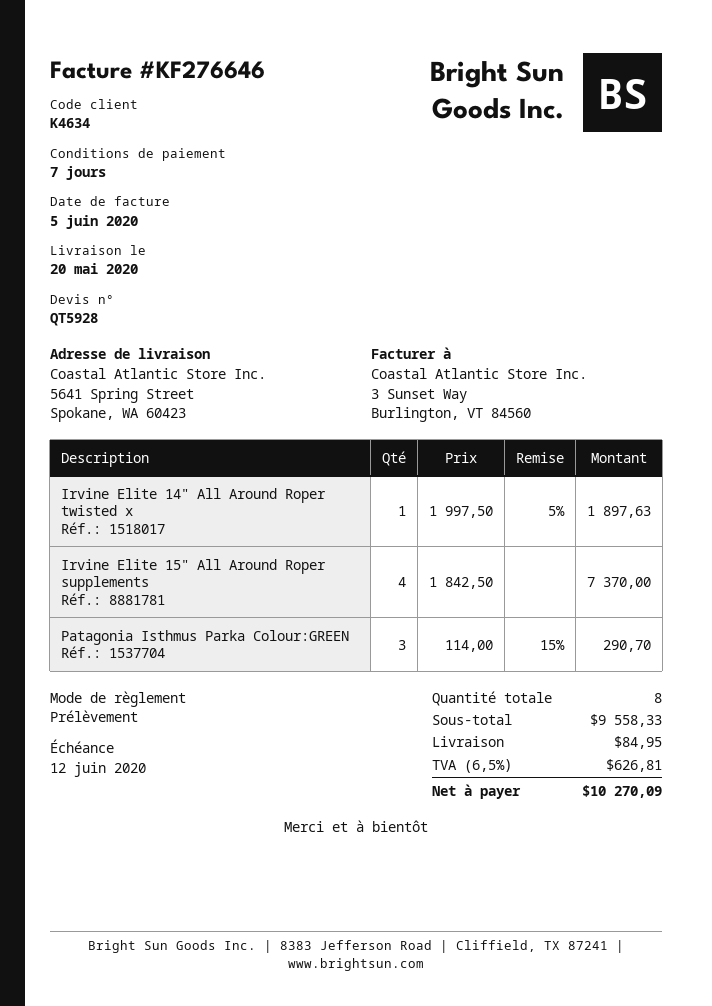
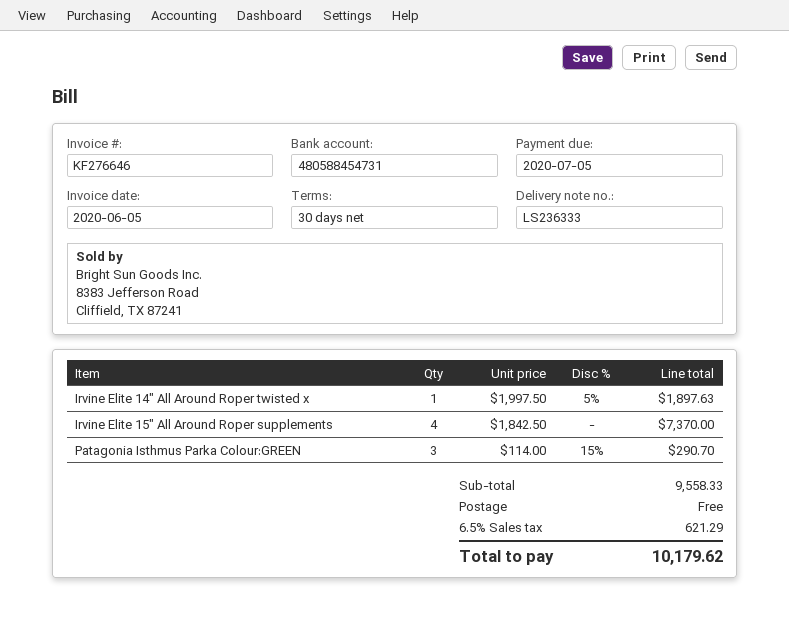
payment terms: 7 days -> 30 days
due date: 2020-06-12 -> 2020-07-05
shipping: 84.95 -> 0.00
tax: 6.5% = 626.81 -> 6.5% = 621.29
total: 10270.09 -> 10179.62

